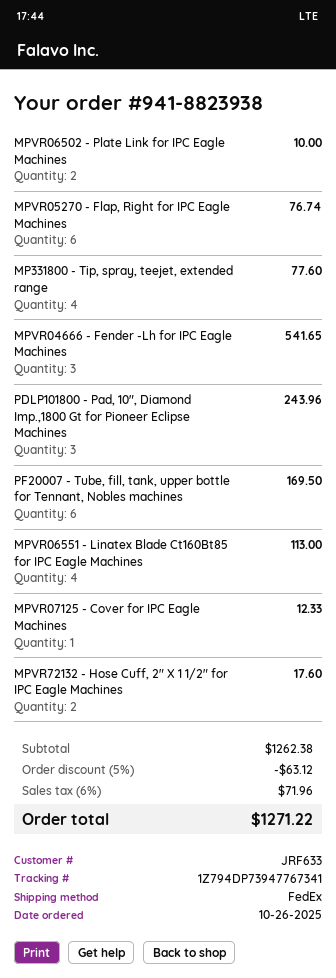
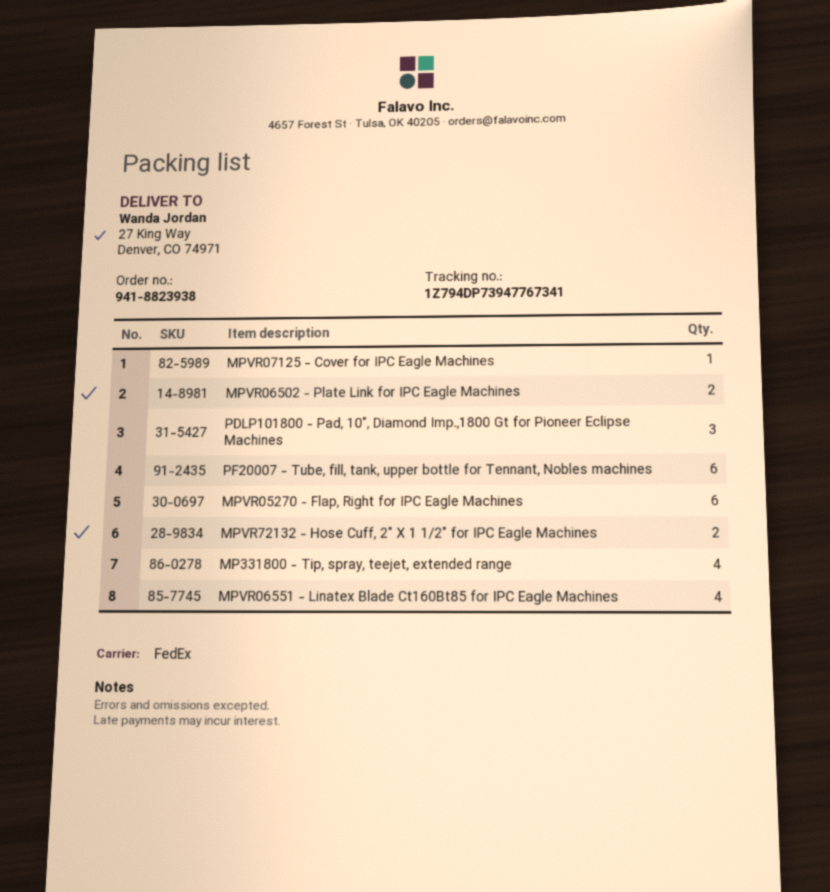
MPVR04666 - Fender -Lh for IPC Eagle Machines: 3 -> none

